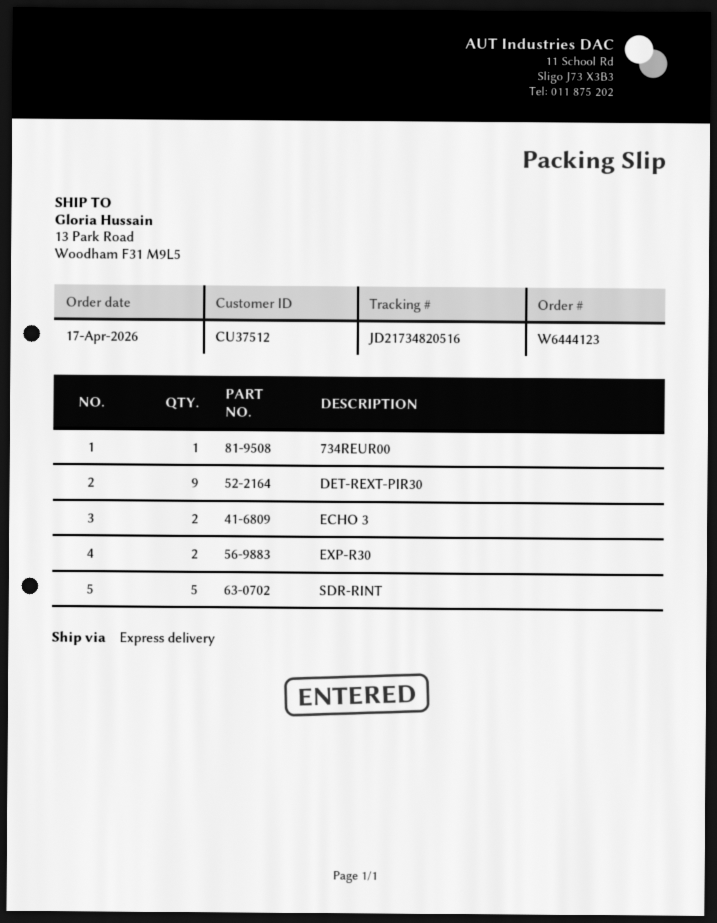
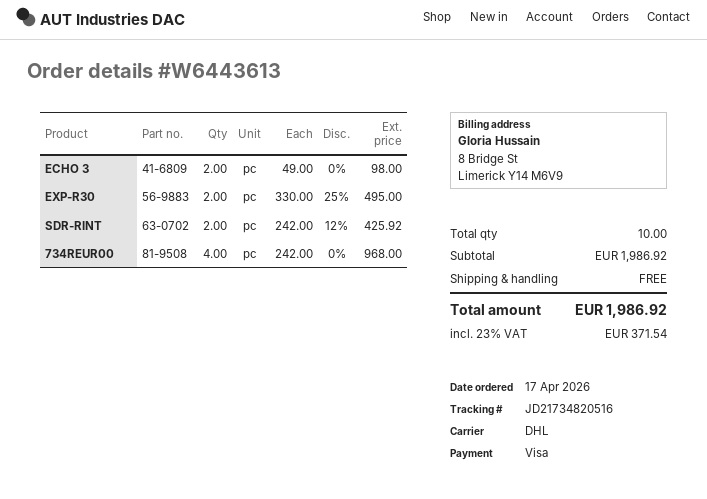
order number: W6444123 -> W6443613
shipping method: express -> DHL
734REUR00: 1 -> 4
DET-REXT-PIR30: 9 -> none
SDR-RINT: 5 -> 2

